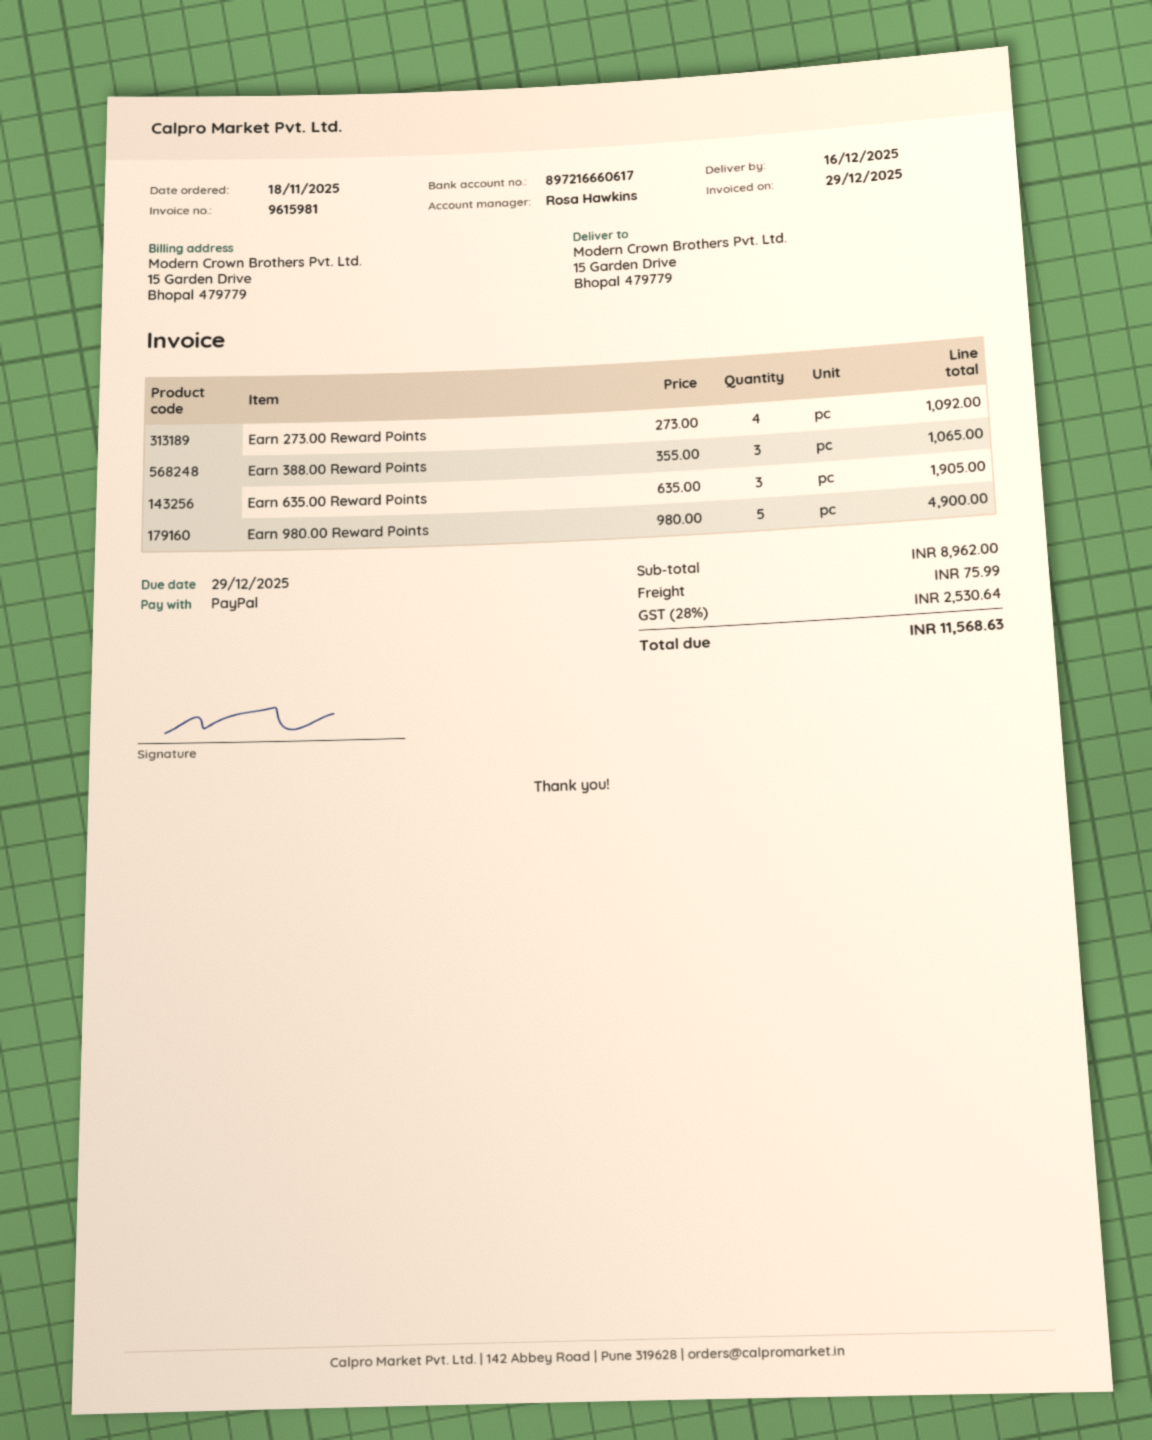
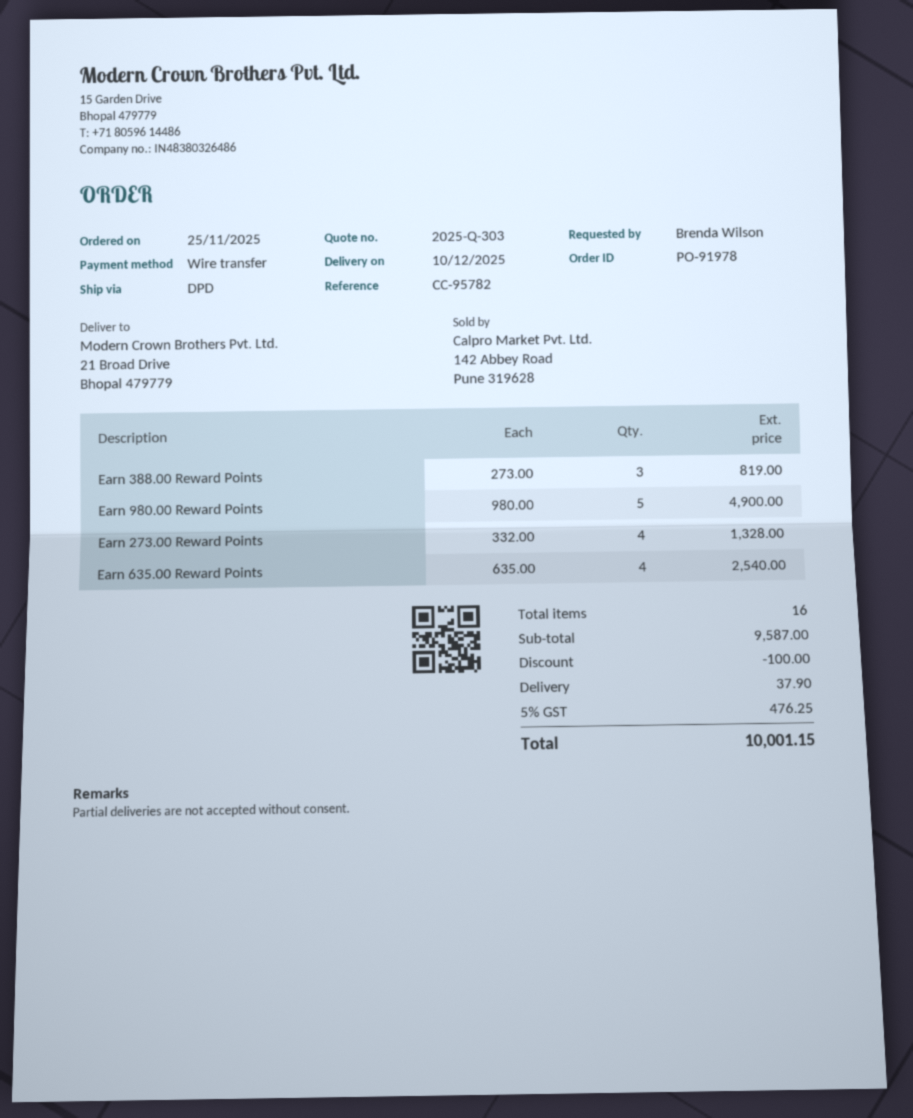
order date: 2025-11-18 -> 2025-11-25
delivery date: 2025-12-16 -> 2025-12-10
payment method: PayPal -> bank transfer
ship to: 15 Garden Drive, Bhopal 479779 -> 21 Broad Drive, Bhopal 479779
Earn 273.00 Reward Points: 4 x 273.00 = 1092.00 -> 4 x 332.00 = 1328.00
Earn 388.00 Reward Points: 3 x 355.00 = 1065.00 -> 3 x 273.00 = 819.00
Earn 635.00 Reward Points: 3 x 635.00 = 1905.00 -> 4 x 635.00 = 2540.00
subtotal: 8962.00 -> 9587.00
discount: none -> 100.00
shipping: 75.99 -> 37.90
tax: 28% = 2530.64 -> 5% = 476.25
total: 11568.63 -> 10001.15

